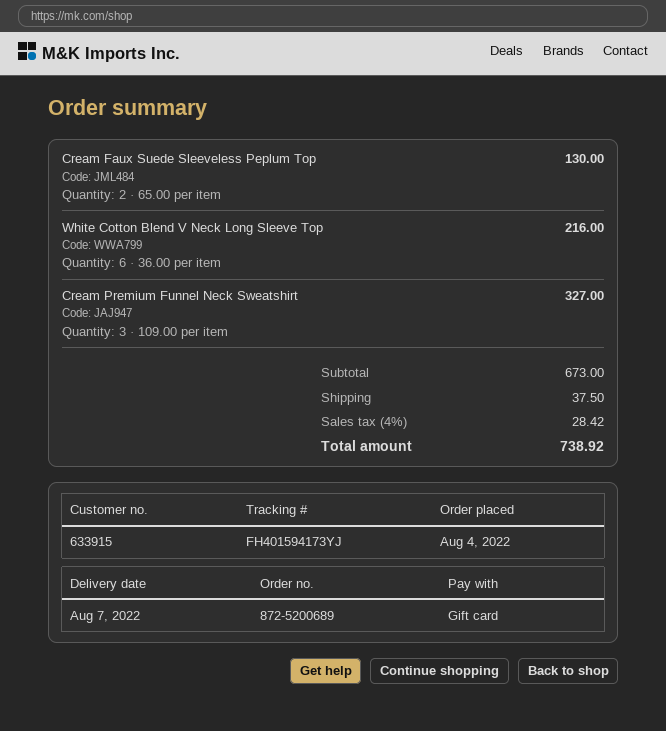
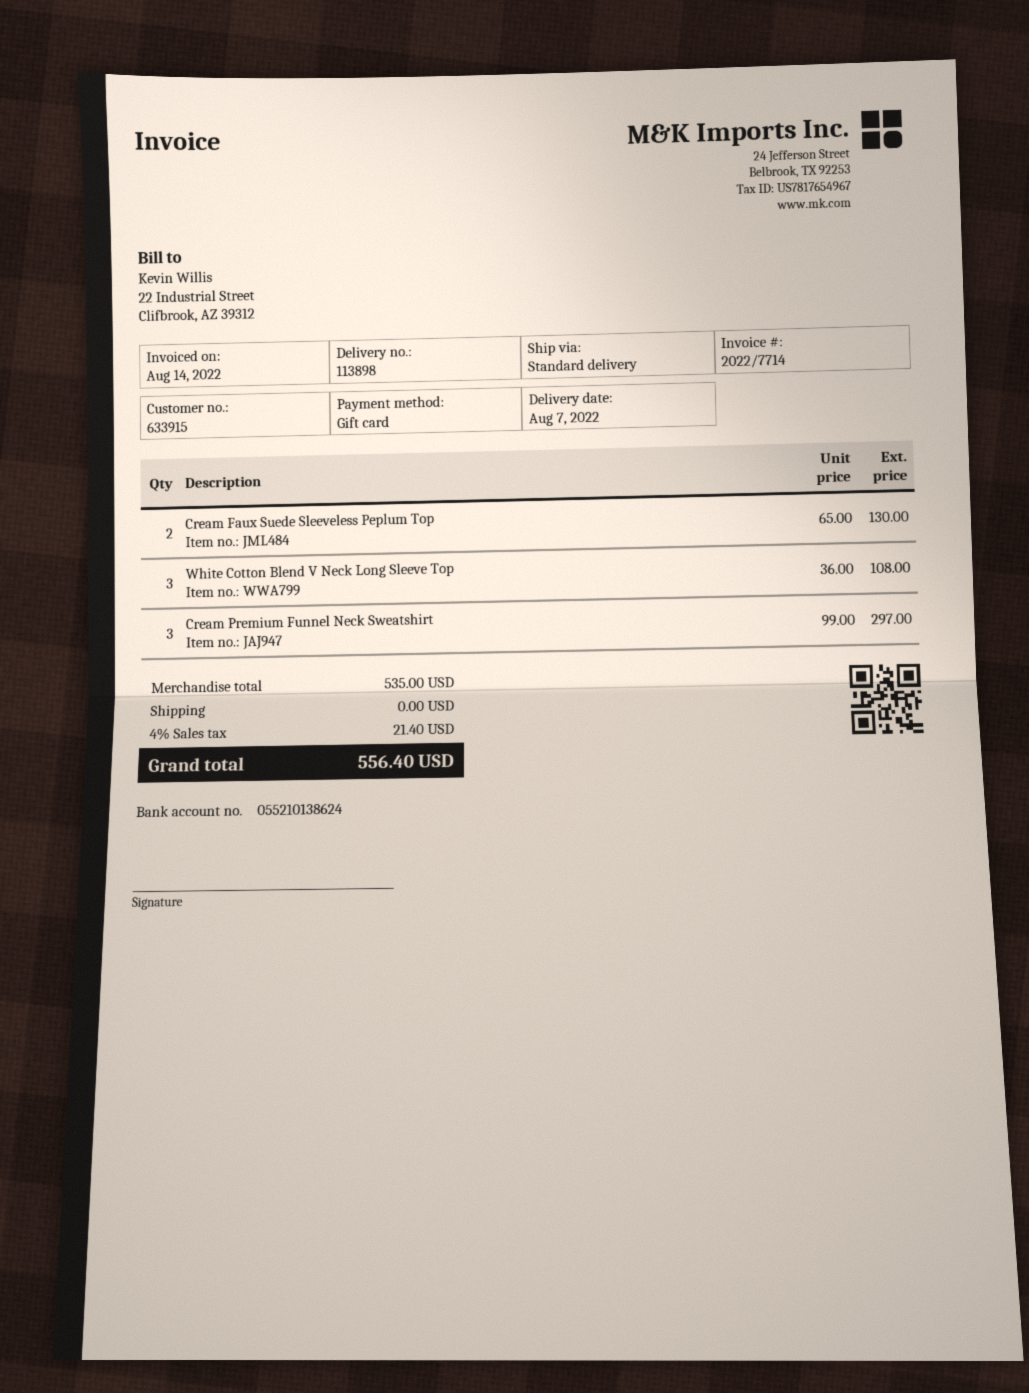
White Cotton Blend V Neck Long Sleeve Top: 6 x 36.00 = 216.00 -> 3 x 36.00 = 108.00
Cream Premium Funnel Neck Sweatshirt: 3 x 109.00 = 327.00 -> 3 x 99.00 = 297.00
subtotal: 673.00 -> 535.00
shipping: 37.50 -> 0.00
tax: 4% = 28.42 -> 4% = 21.40
total: 738.92 -> 556.40

